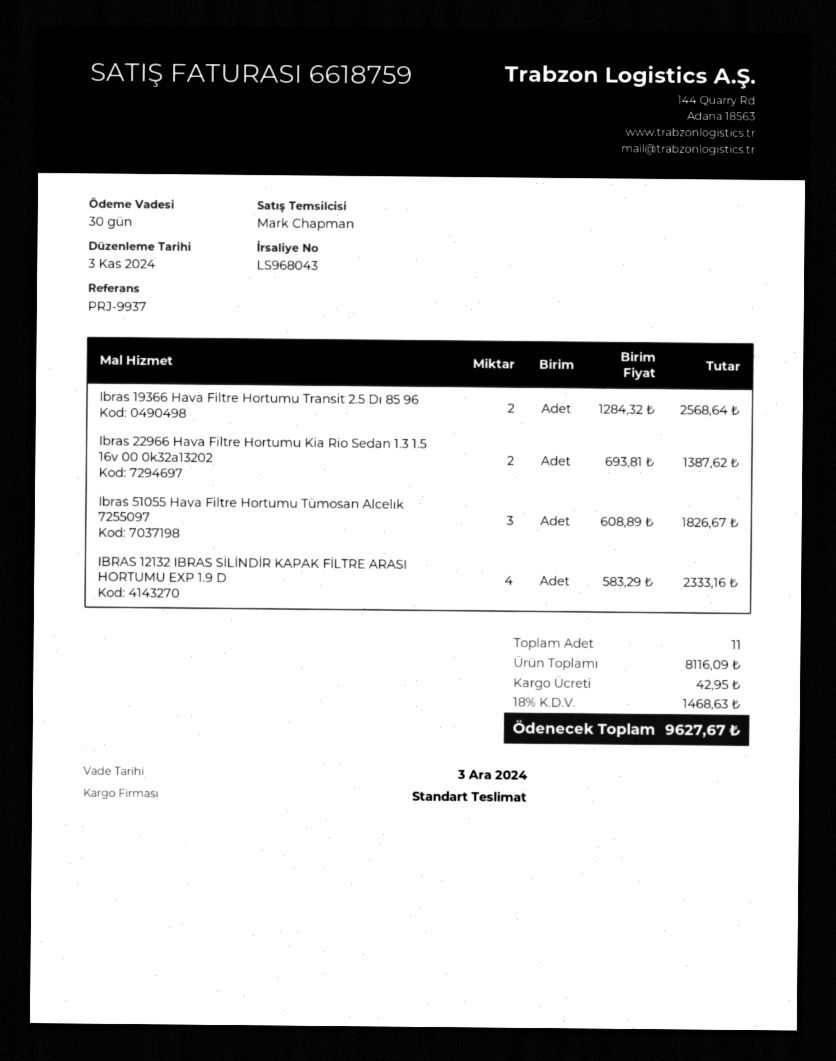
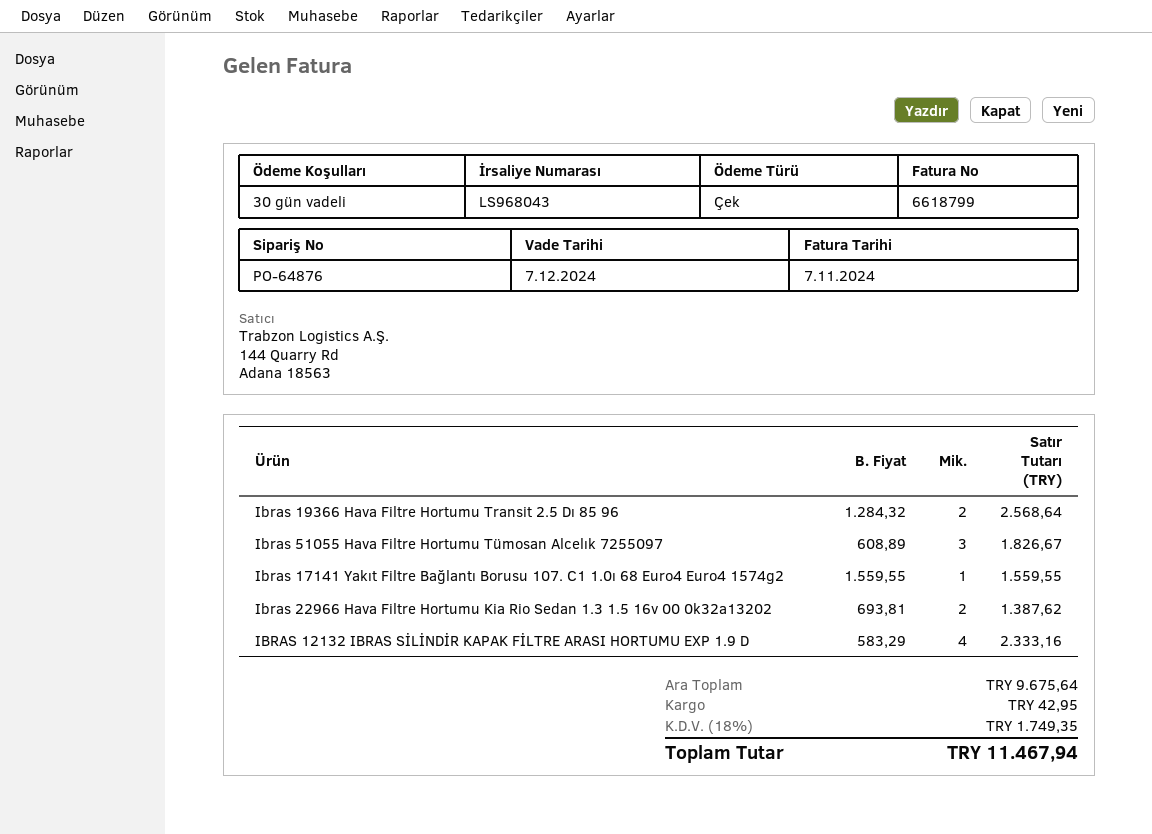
invoice number: 6618759 -> 6618799
invoice date: 2024-11-03 -> 2024-11-07
due date: 2024-12-03 -> 2024-12-07
Ibras 17141 Yakıt Filtre Bağlantı Borusu 107. C1 1.0ı 68 Euro4 Euro4 1574g2: none -> 1 x 1559.55 = 1559.55
subtotal: 8116.09 -> 9675.64
tax: 18% = 1468.63 -> 18% = 1749.35
total: 9627.67 -> 11467.94

